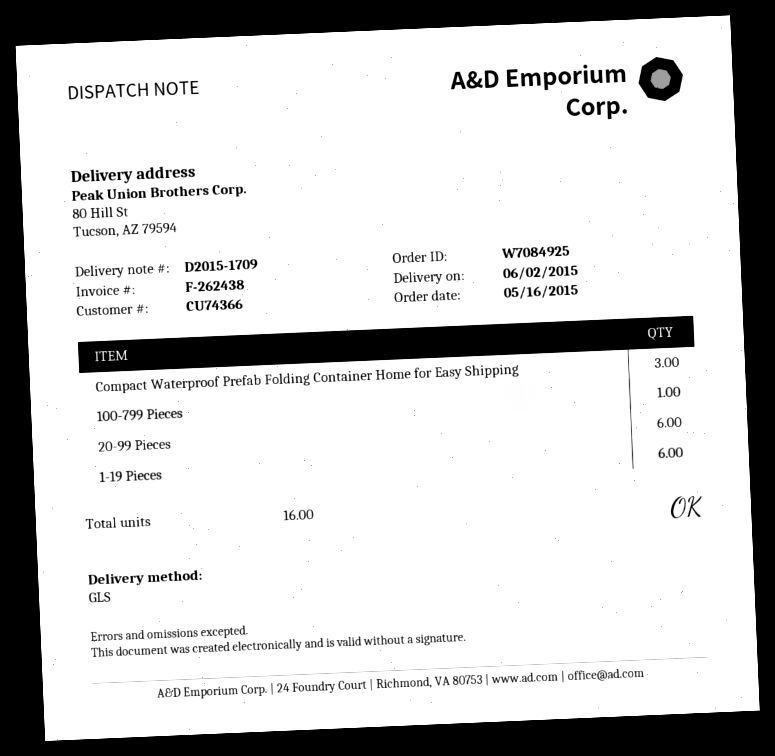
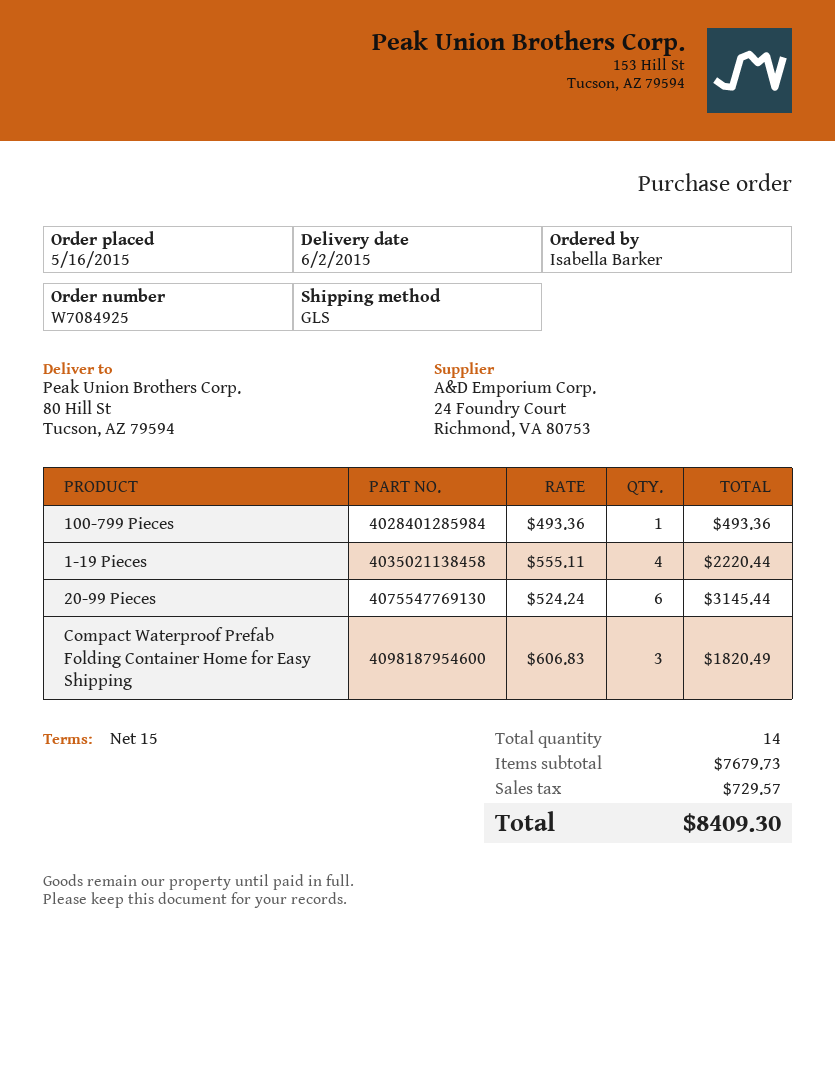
1-19 Pieces: 6 -> 4
total quantity: 16 -> 14

